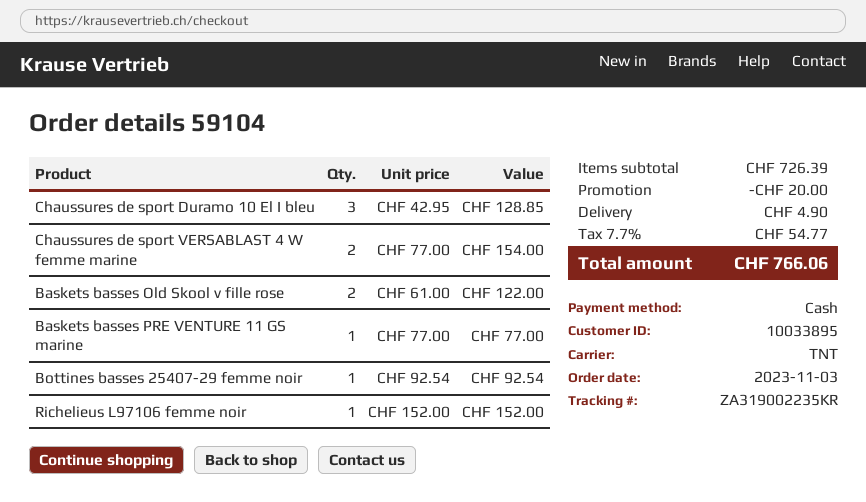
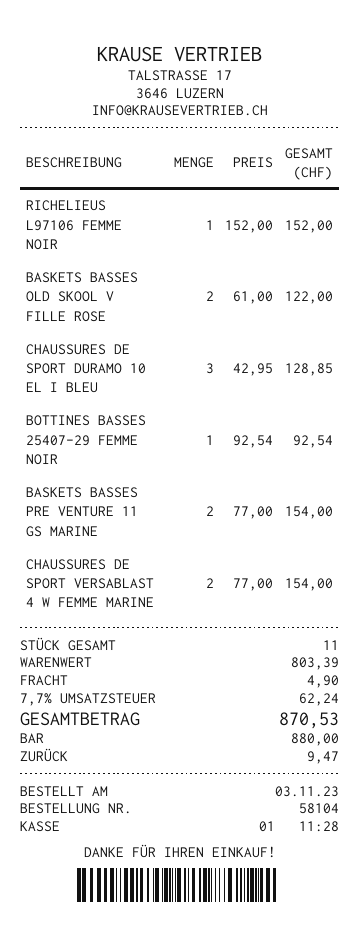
order number: 59104 -> 58104
Baskets basses PRE VENTURE 11 GS marine: 1 x 77.00 = 77.00 -> 2 x 77.00 = 154.00
subtotal: 726.39 -> 803.39
discount: 20.00 -> none
tax: 7.7% = 54.77 -> 7.7% = 62.24
total: 766.06 -> 870.53

